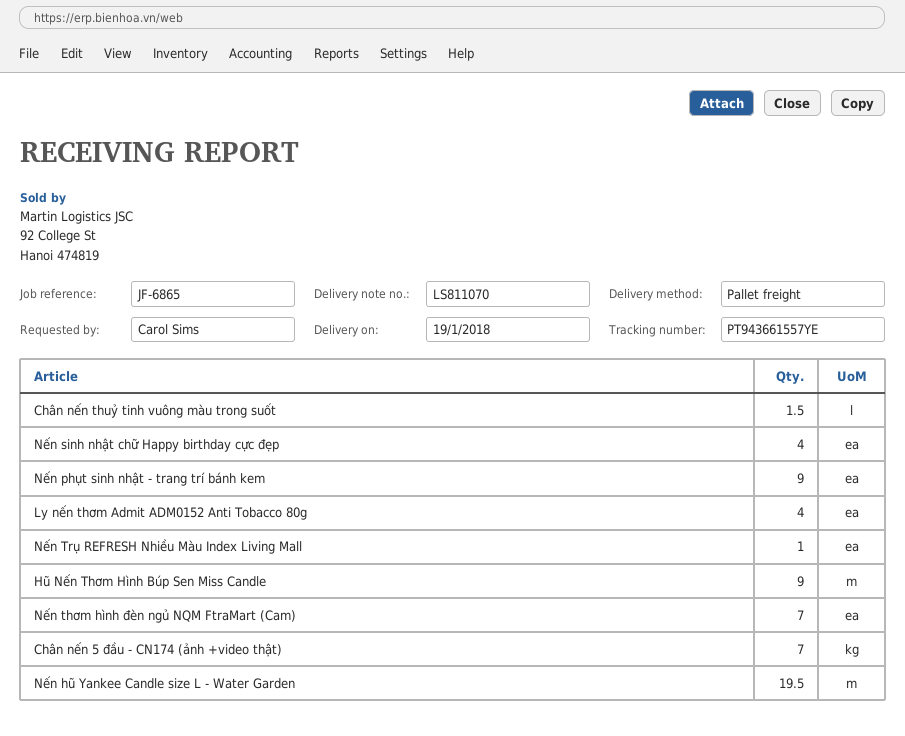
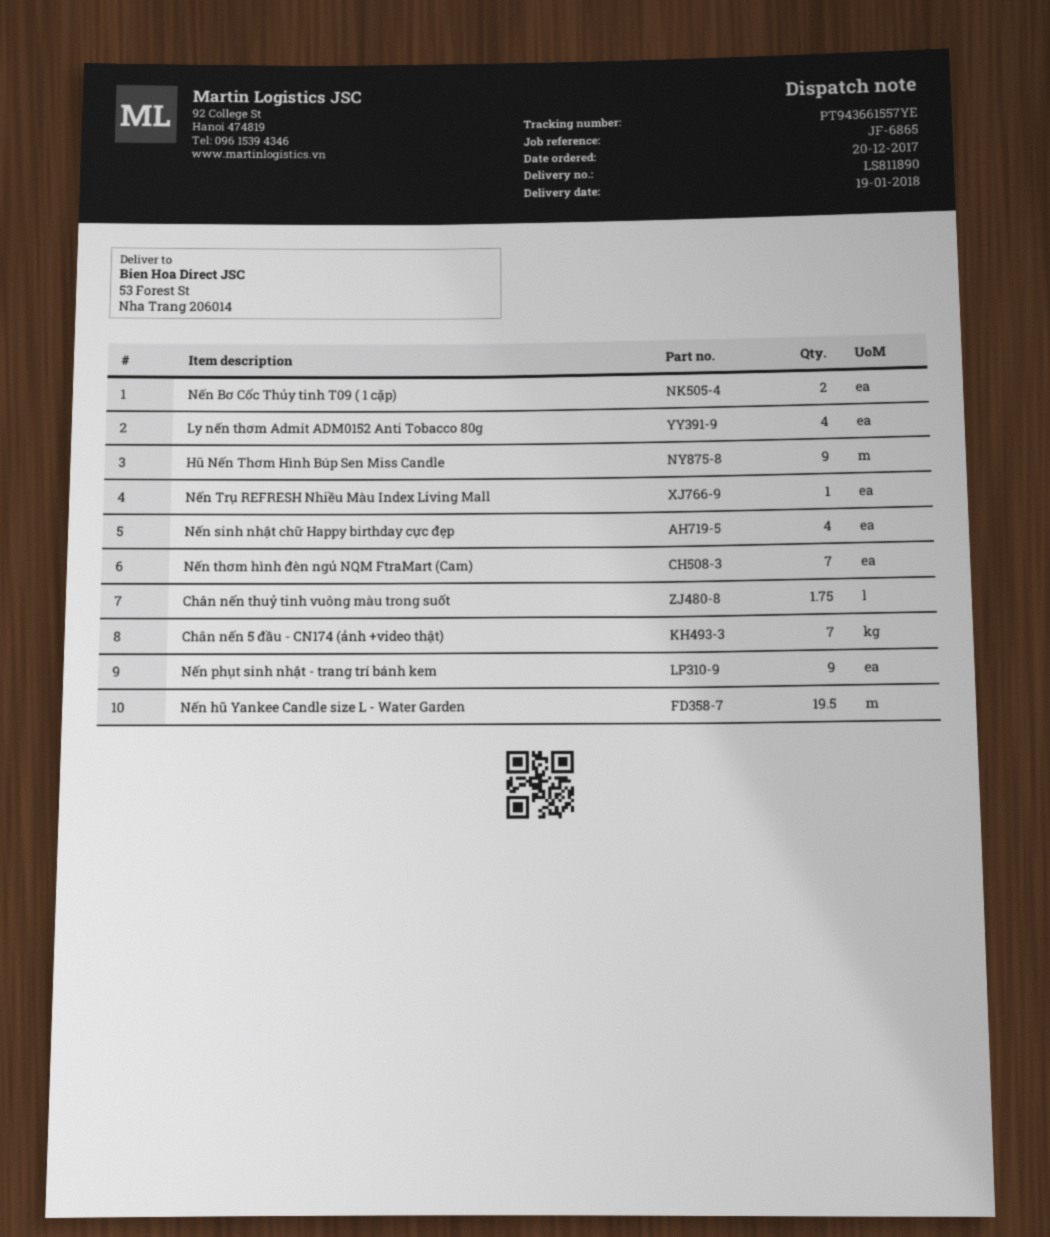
delivery note number: LS811070 -> LS811890
Chân nến thuỷ tinh vuông màu trong suốt: 1.5 -> 1.75
Nến Bơ Cốc Thủy tinh T09 ( 1 cặp): none -> 2

